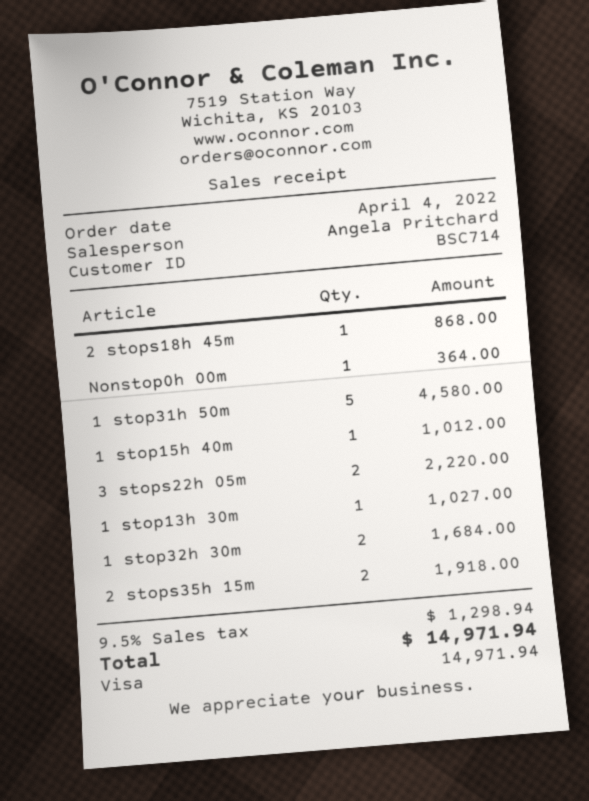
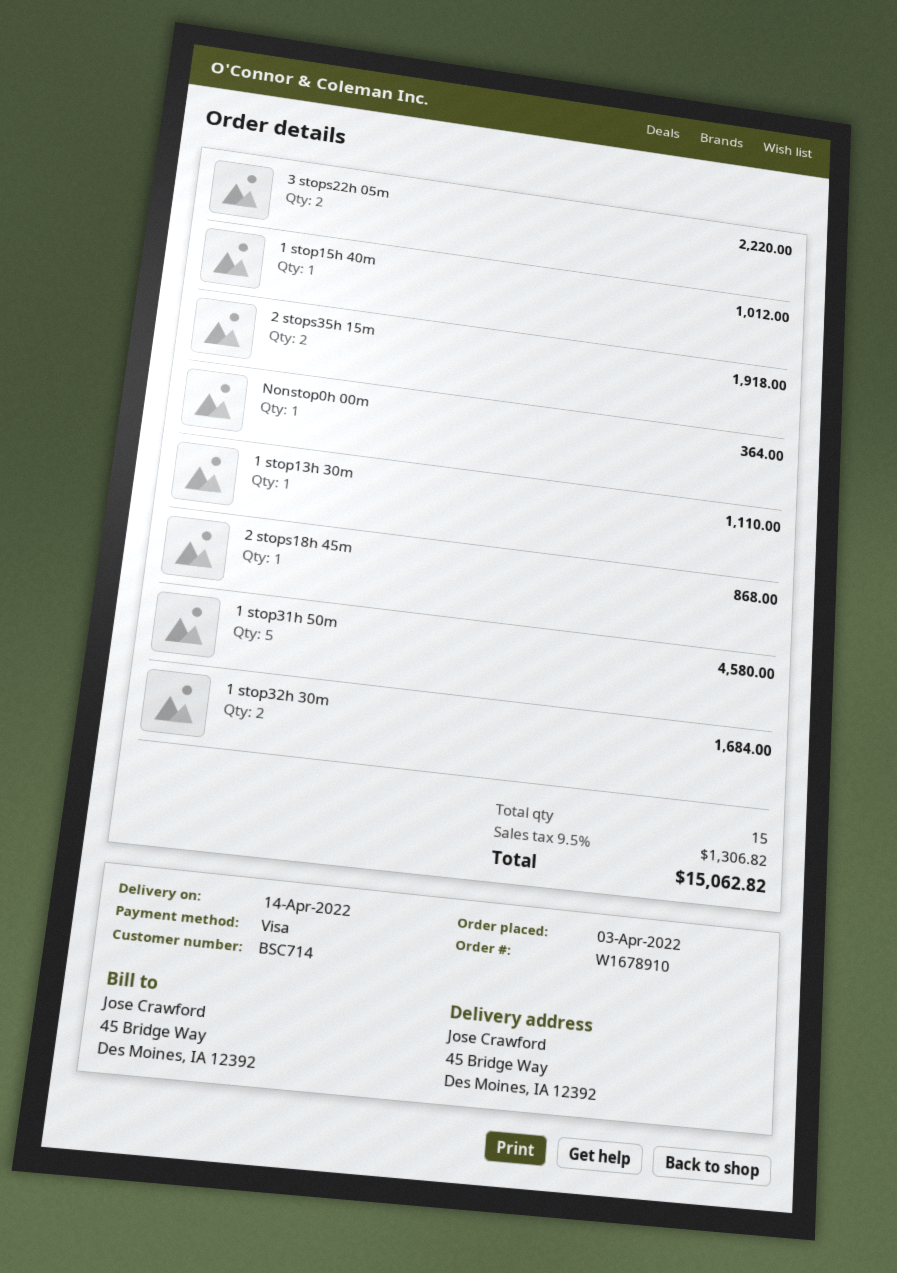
order date: 2022-04-04 -> 2022-04-03
1 stop13h 30m: 1 for 1027.00 -> 1 for 1110.00
tax: 9.5% = 1298.94 -> 9.5% = 1306.82
total: 14971.94 -> 15062.82

